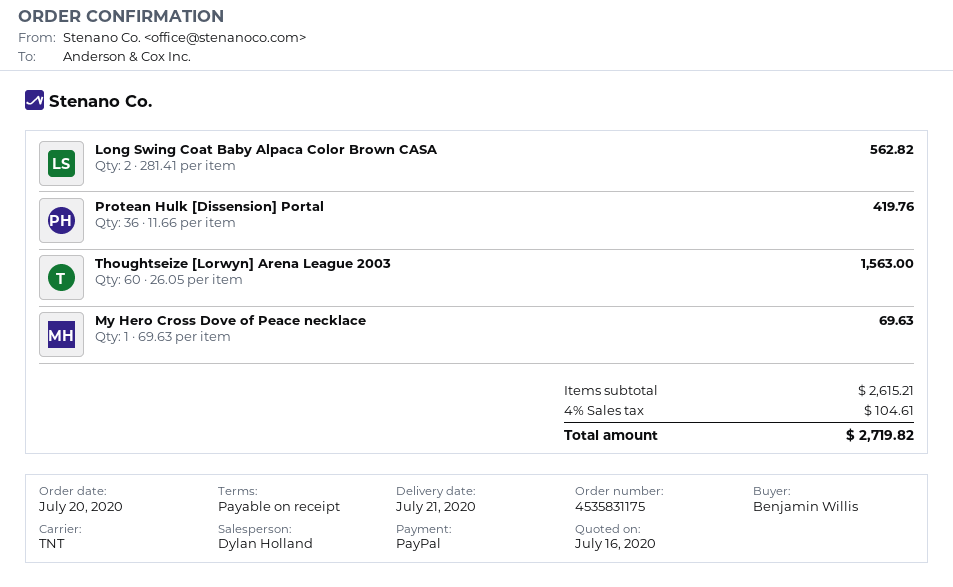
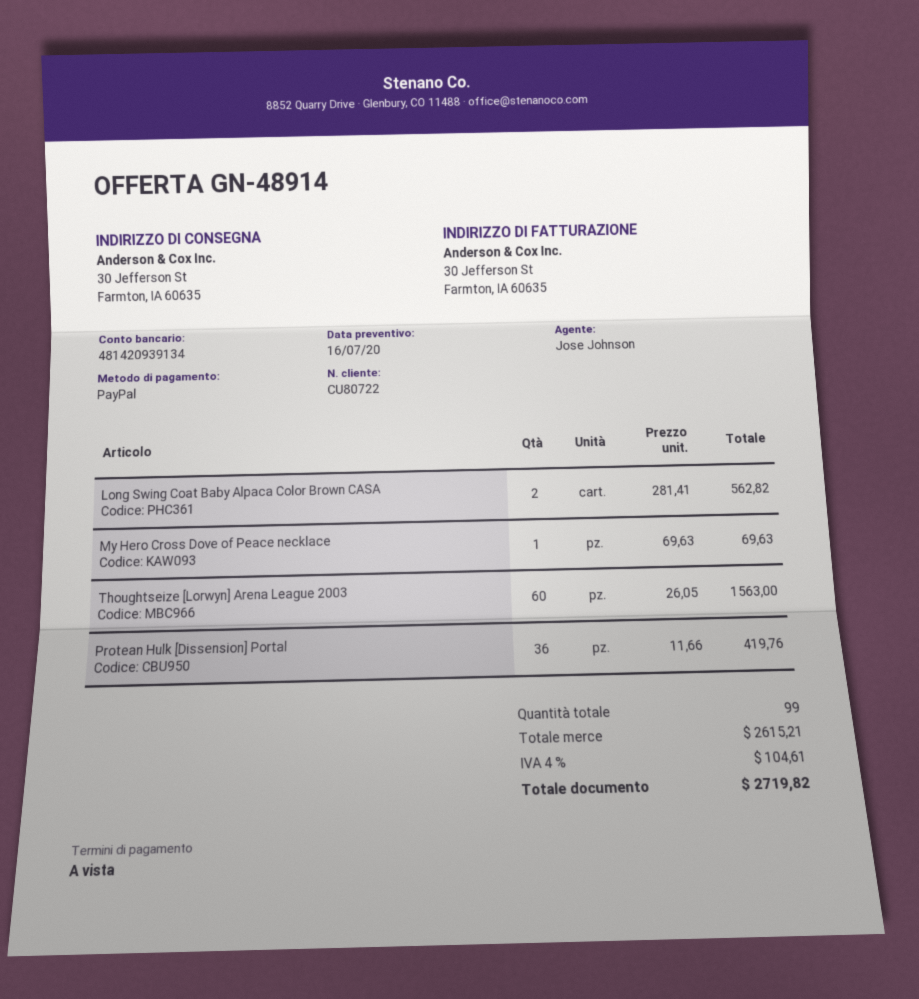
sales rep: Dylan Holland -> Jose Johnson

